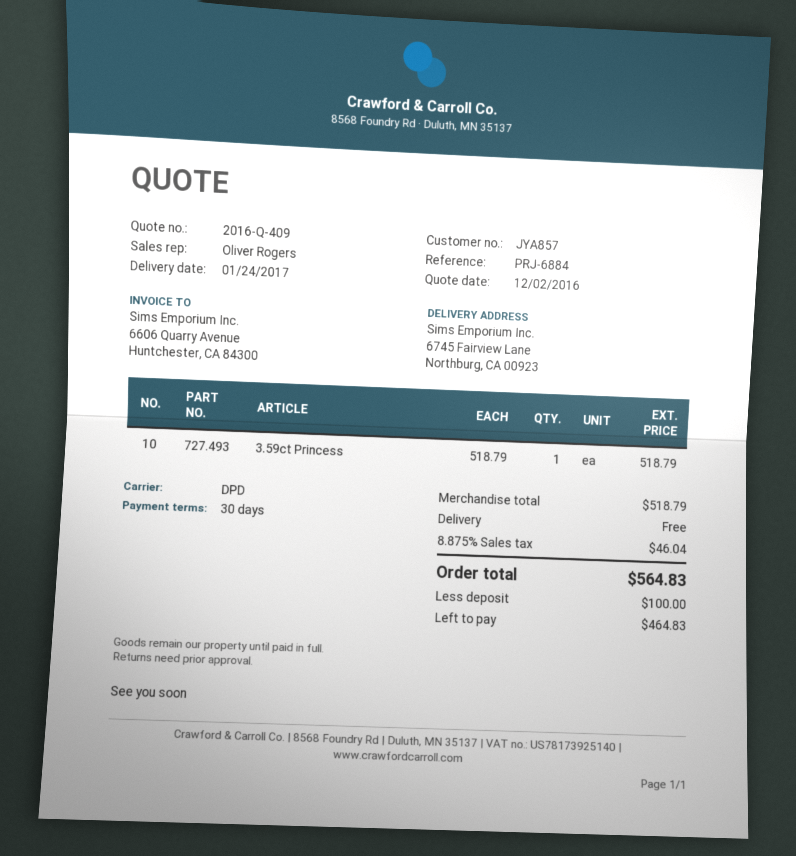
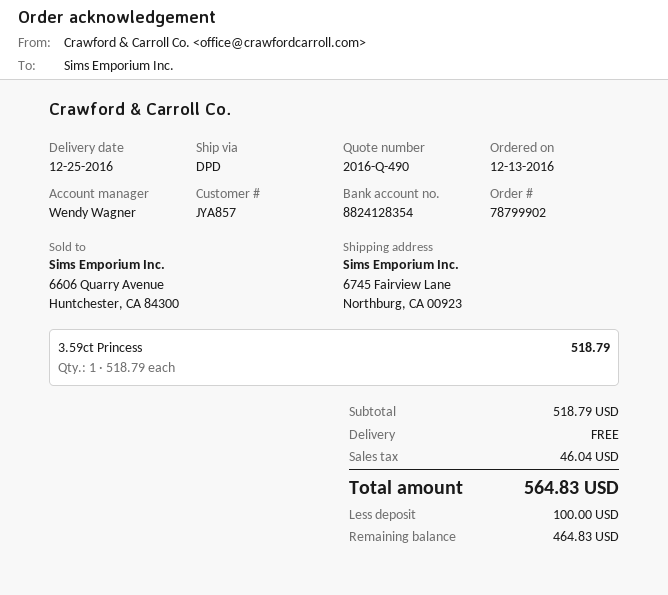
quote number: 2016-Q-409 -> 2016-Q-490
delivery date: 2017-01-24 -> 2016-12-25
sales rep: Oliver Rogers -> Wendy Wagner

